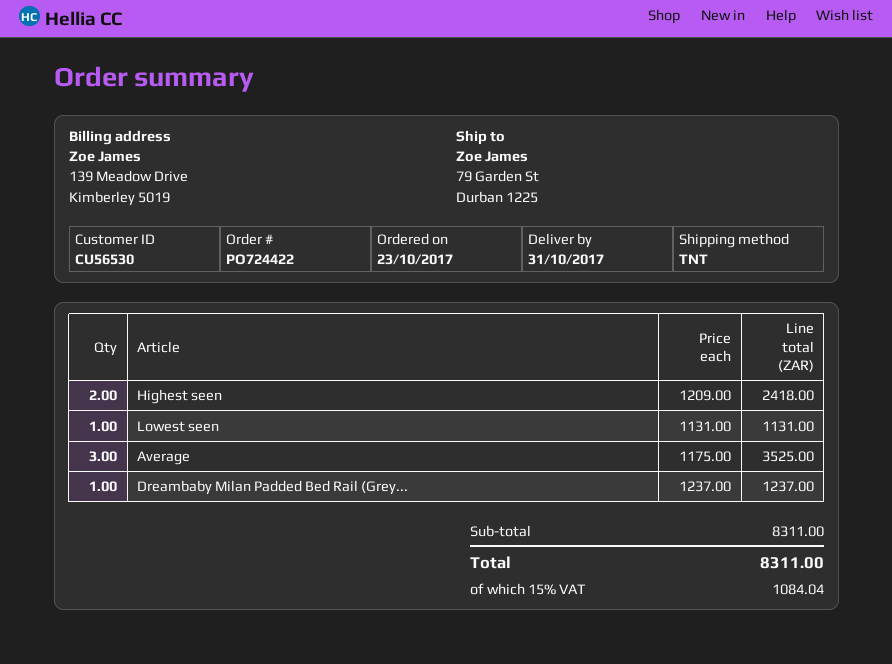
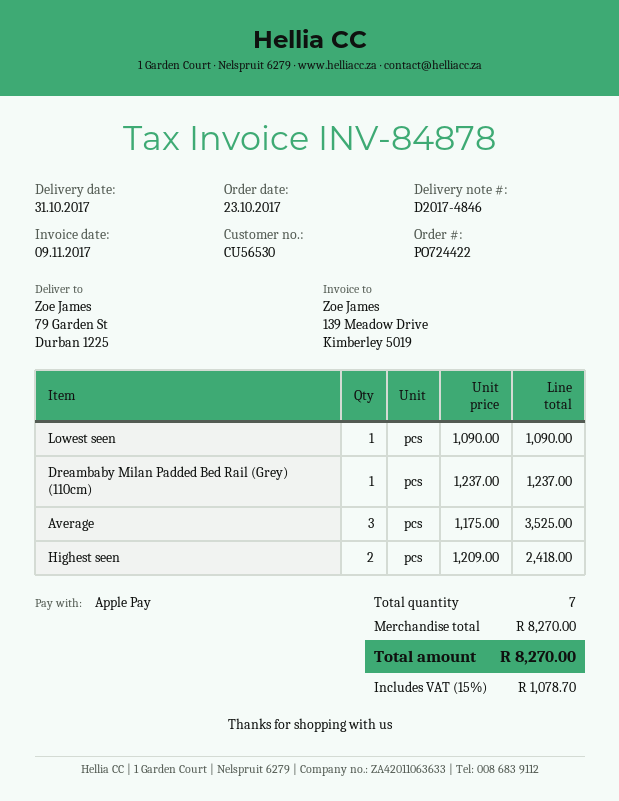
Lowest seen: 1 x 1131.00 = 1131.00 -> 1 x 1090.00 = 1090.00
subtotal: 8311.00 -> 8270.00
tax: 15% = 1084.04 -> 15% = 1078.70
total: 8311.00 -> 8270.00

